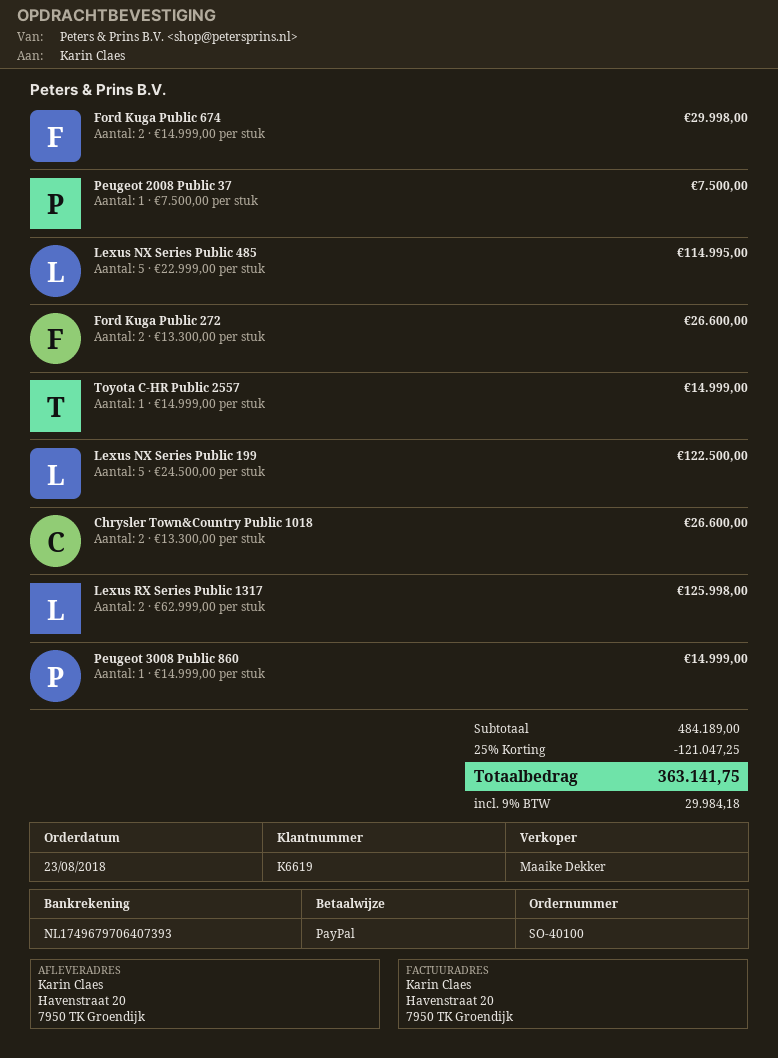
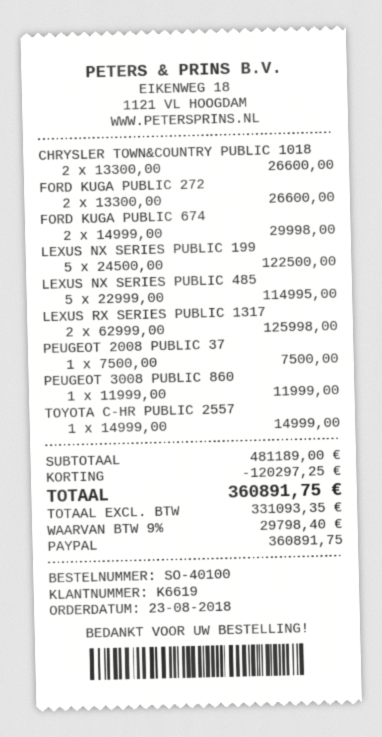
Peugeot 3008 Public 860: 1 x 14999.00 = 14999.00 -> 1 x 11999.00 = 11999.00
subtotal: 484189.00 -> 481189.00
discount: 121047.25 -> 120297.25
tax: 9% = 29984.18 -> 9% = 29798.40
total: 363141.75 -> 360891.75

